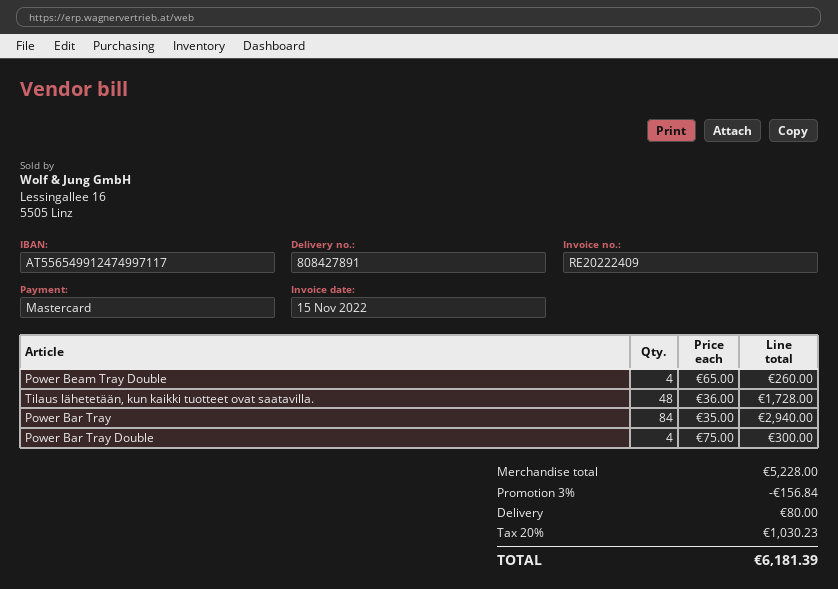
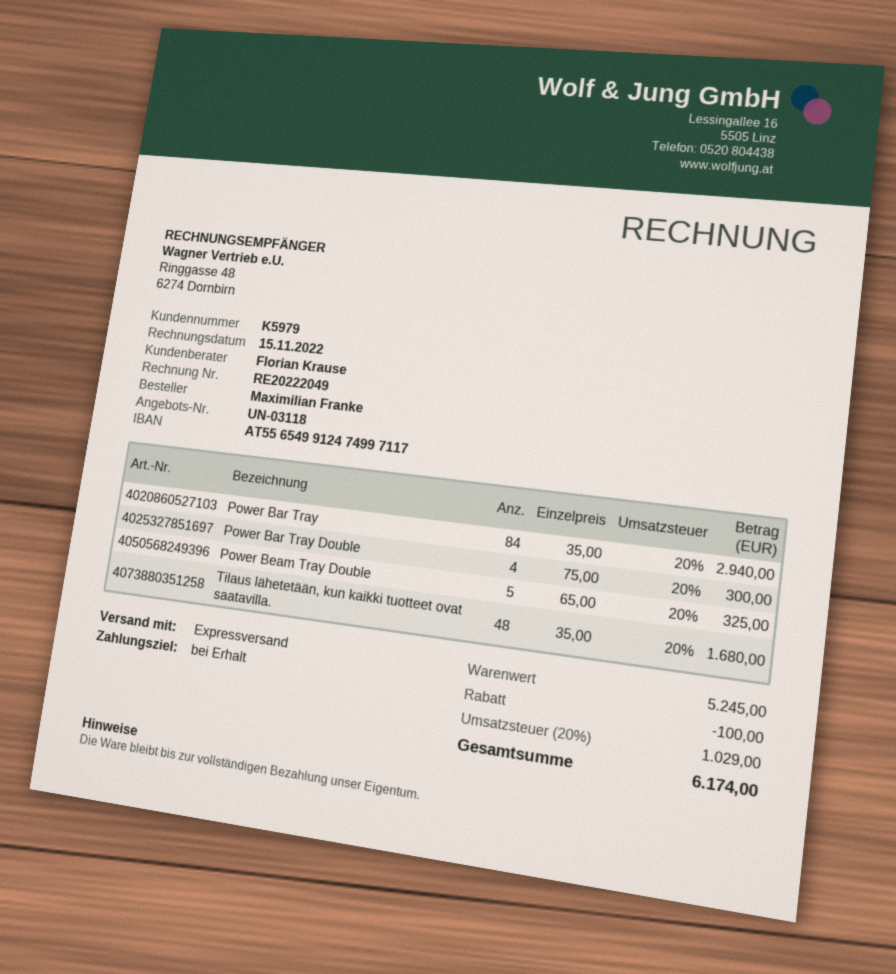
invoice number: RE20222409 -> RE20222049
Power Beam Tray Double: 4 x 65.00 = 260.00 -> 5 x 65.00 = 325.00
Tilaus lähetetään, kun kaikki tuotteet ovat saatavilla.: 48 x 36.00 = 1728.00 -> 48 x 35.00 = 1680.00
subtotal: 5228.00 -> 5245.00
discount: 156.84 -> 100.00
shipping: 80.00 -> none
tax: 20% = 1030.23 -> 20% = 1029.00
total: 6181.39 -> 6174.00

